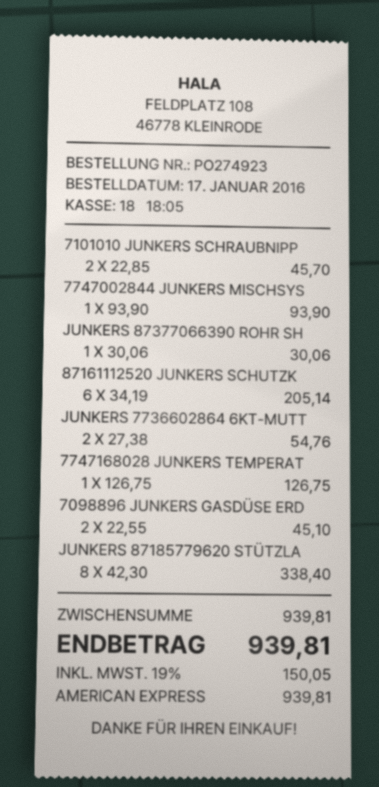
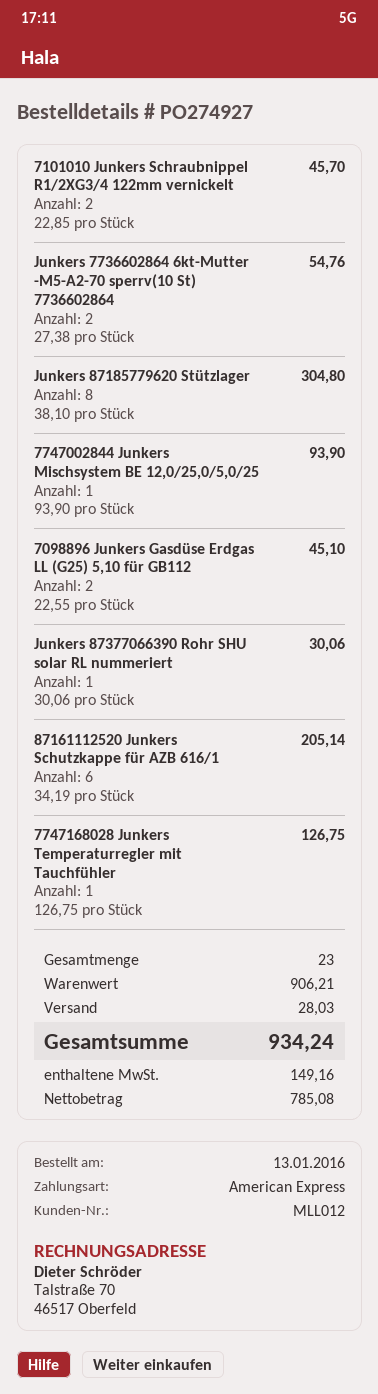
order number: PO274923 -> PO274927
order date: 2016-01-17 -> 2016-01-13
JUNKERS 87185779620 STÜTZLA: 8 x 42.30 = 338.40 -> 8 x 38.10 = 304.80
subtotal: 939.81 -> 906.21
shipping: none -> 28.03
tax: 150.05 -> 149.16
total: 939.81 -> 934.24

